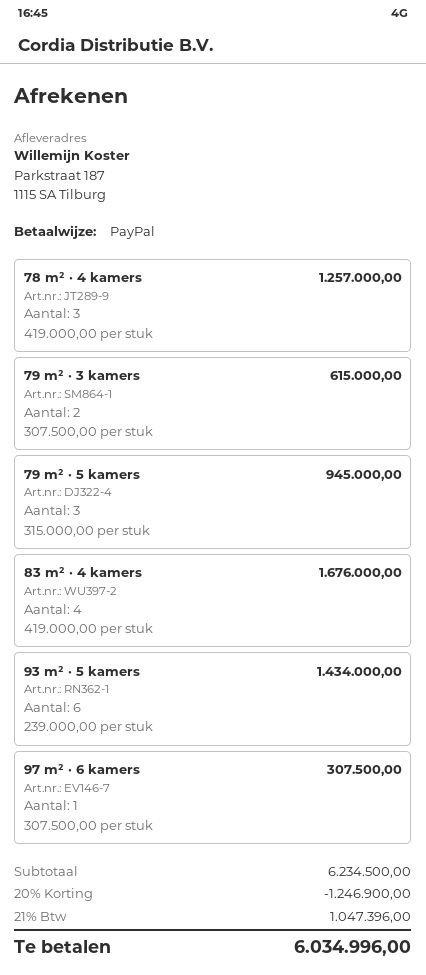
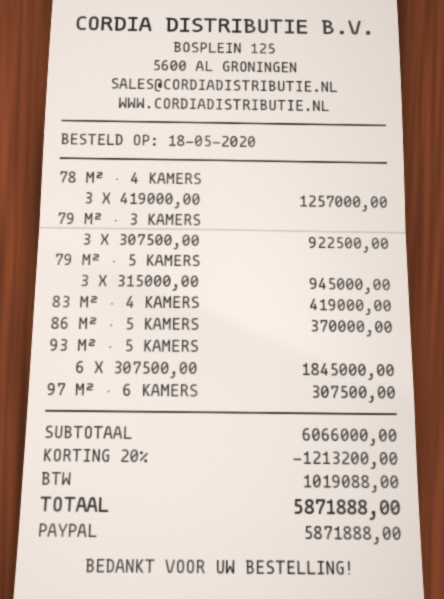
79 m² · 3 kamers: 2 x 307500.00 = 615000.00 -> 3 x 307500.00 = 922500.00
83 m² · 4 kamers: 4 x 419000.00 = 1676000.00 -> 1 x 419000.00 = 419000.00
93 m² · 5 kamers: 6 x 239000.00 = 1434000.00 -> 6 x 307500.00 = 1845000.00
86 M² · 5 KAMERS: none -> 1 x 370000.00 = 370000.00
subtotal: 6234500.00 -> 6066000.00
discount: 20% = 1246900.00 -> 20% = 1213200.00
tax: 1047396.00 -> 1019088.00
total: 6034996.00 -> 5871888.00

